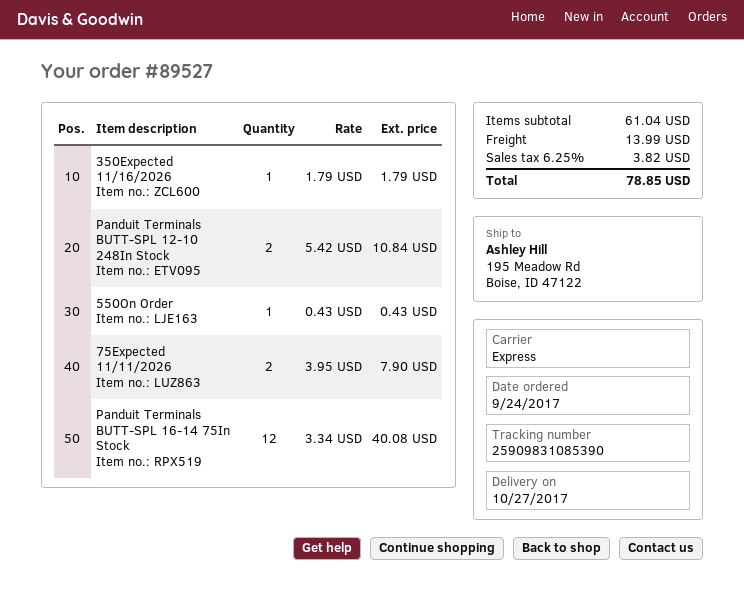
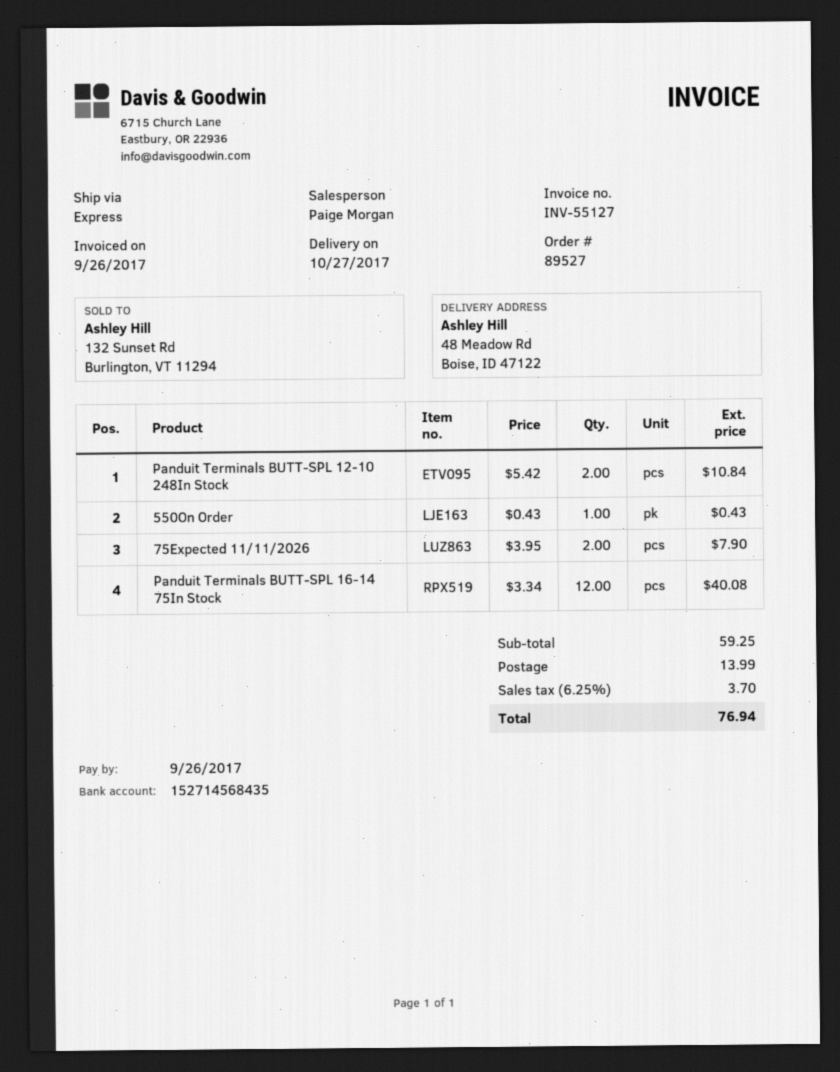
ship to: 195 Meadow Rd, Boise, ID 47122 -> 48 Meadow Rd, Boise, ID 47122
350Expected 11/16/2026: 1 x 1.79 = 1.79 -> none
subtotal: 61.04 -> 59.25
tax: 6.25% = 3.82 -> 6.25% = 3.70
total: 78.85 -> 76.94

